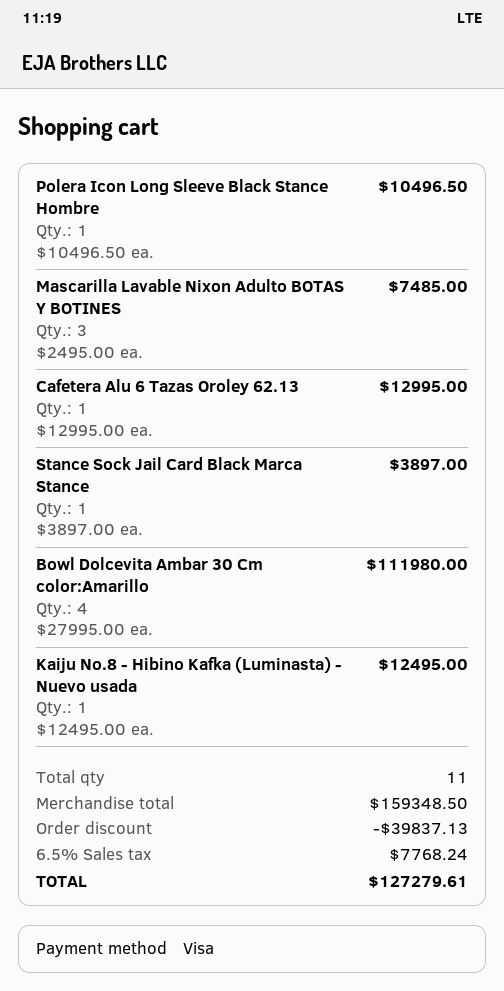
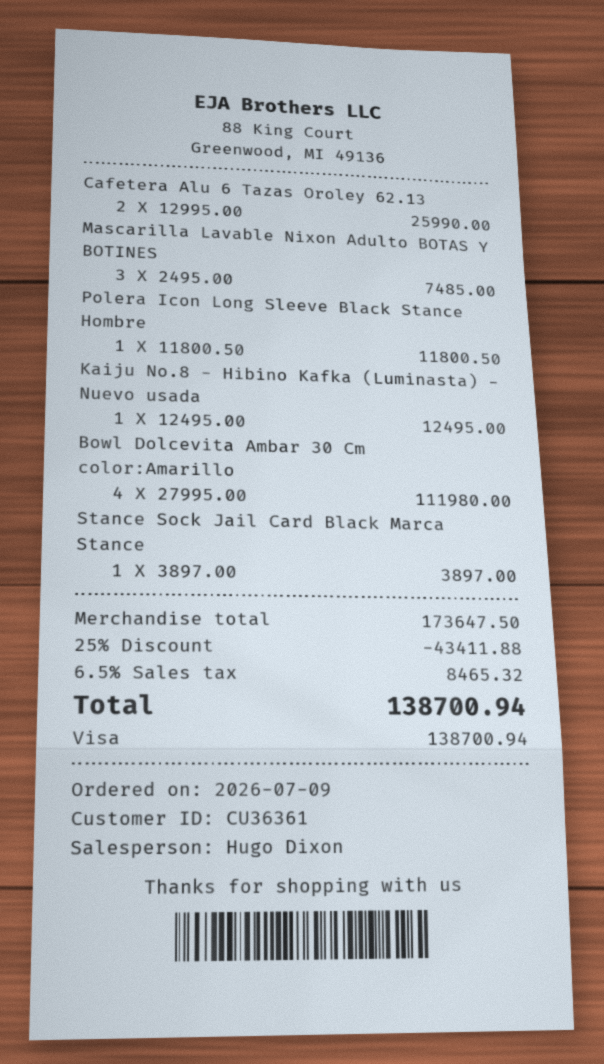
Polera Icon Long Sleeve Black Stance Hombre: 1 x 10496.50 = 10496.50 -> 1 x 11800.50 = 11800.50
Cafetera Alu 6 Tazas Oroley 62.13: 1 x 12995.00 = 12995.00 -> 2 x 12995.00 = 25990.00
subtotal: 159348.50 -> 173647.50
discount: 39837.13 -> 43411.88
tax: 6.5% = 7768.24 -> 6.5% = 8465.32
total: 127279.61 -> 138700.94

